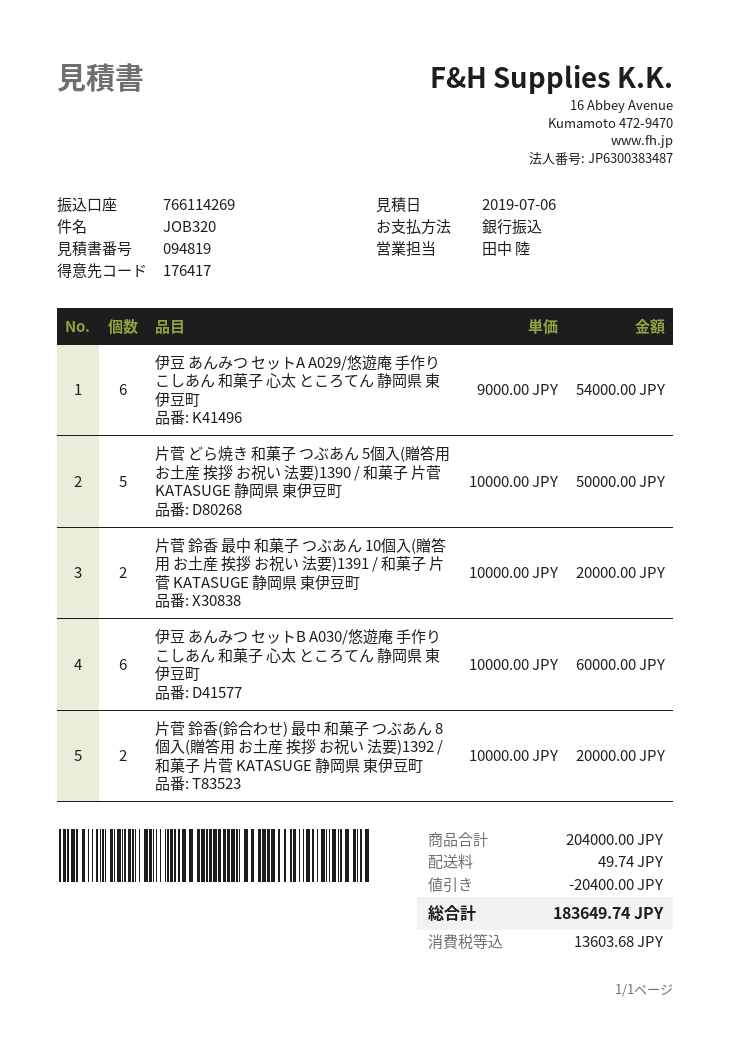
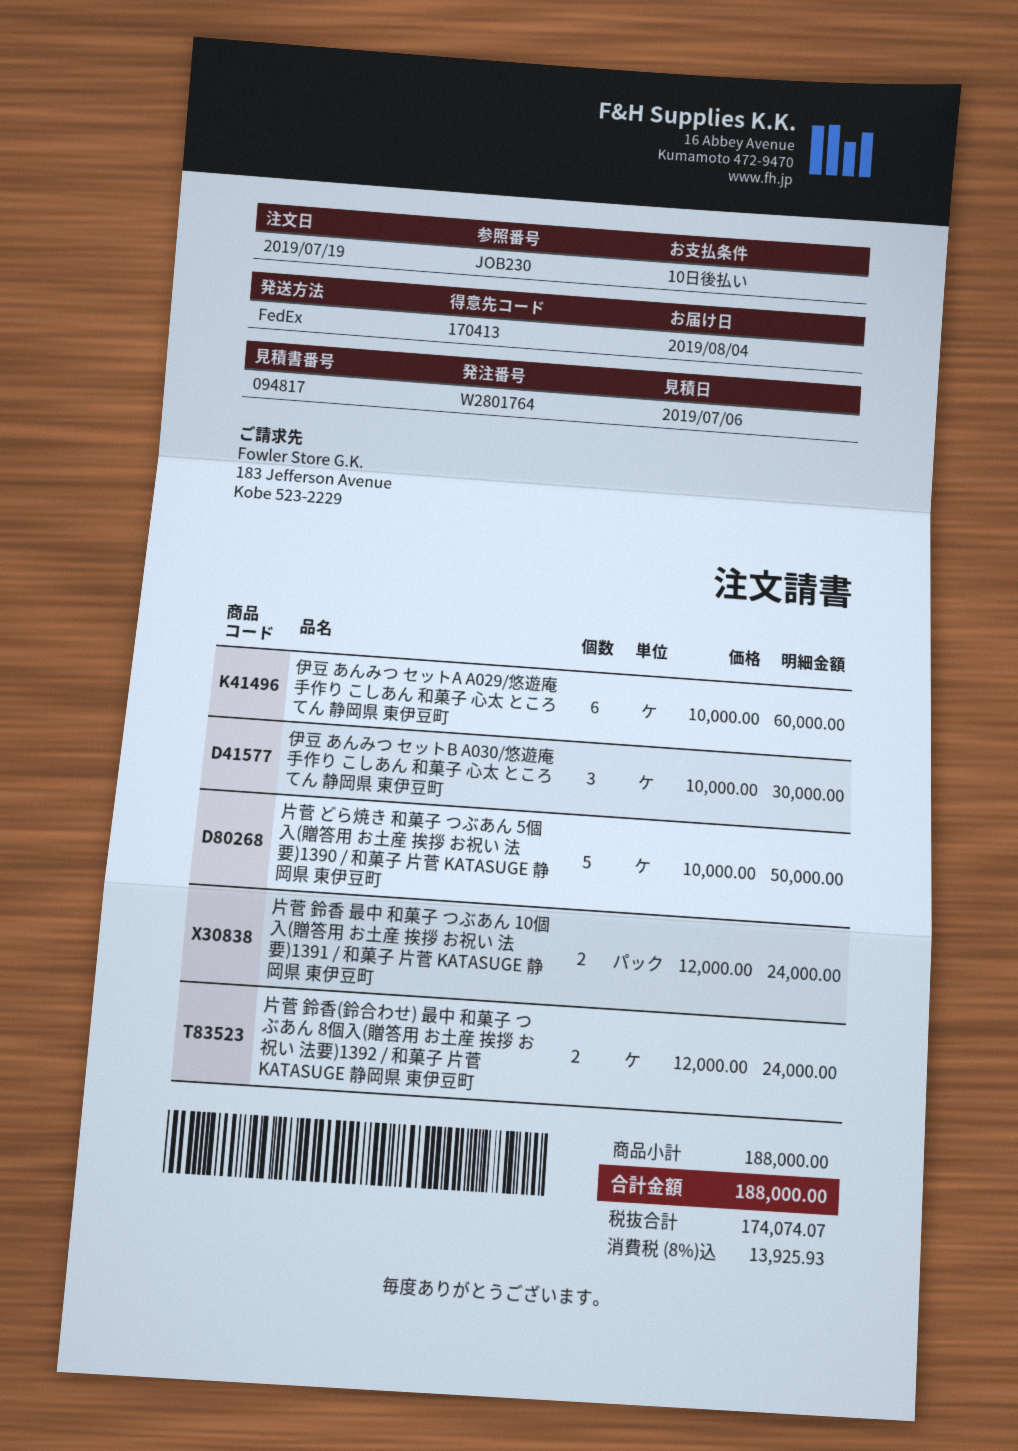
quote number: 094819 -> 094817
customer number: 176417 -> 170413
reference: JOB320 -> JOB230
伊豆 あんみつ セットA A029/悠遊庵 手作り こしあん 和菓子 心太 ところてん 静岡県 東伊豆町: 6 x 9000.00 = 54000.00 -> 6 x 10000.00 = 60000.00
片菅 鈴香 最中 和菓子 つぶあん 10個入(贈答用 お土産 挨拶 お祝い 法要)1391 / 和菓子 片菅 KATASUGE 静岡県 東伊豆町: 2 x 10000.00 = 20000.00 -> 2 x 12000.00 = 24000.00
伊豆 あんみつ セットB A030/悠遊庵 手作り こしあん 和菓子 心太 ところてん 静岡県 東伊豆町: 6 x 10000.00 = 60000.00 -> 3 x 10000.00 = 30000.00
片菅 鈴香(鈴合わせ) 最中 和菓子 つぶあん 8個入(贈答用 お土産 挨拶 お祝い 法要)1392 / 和菓子 片菅 KATASUGE 静岡県 東伊豆町: 2 x 10000.00 = 20000.00 -> 2 x 12000.00 = 24000.00
subtotal: 204000.00 -> 188000.00
discount: 20400.00 -> none
shipping: 49.74 -> none
tax: 13603.68 -> 13925.93
total: 183649.74 -> 188000.00

